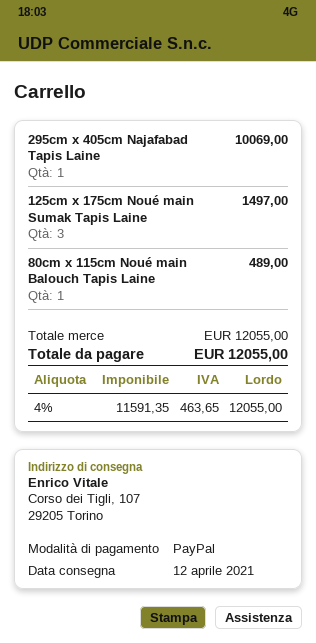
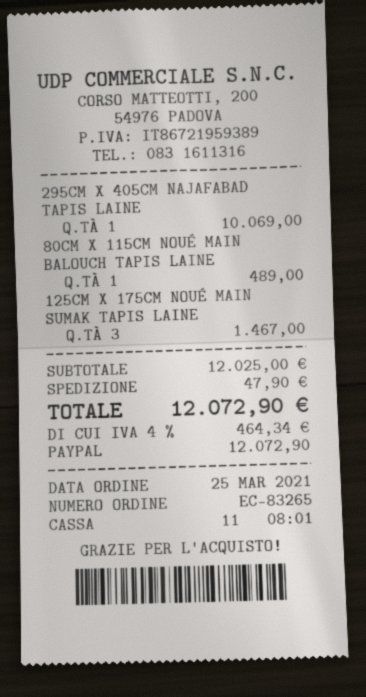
125cm x 175cm Noué main Sumak Tapis Laine: 3 for 1497.00 -> 3 for 1467.00
subtotal: 12055.00 -> 12025.00
shipping: none -> 47.90
tax: 4% = 463.65 -> 4% = 464.34
total: 12055.00 -> 12072.90

